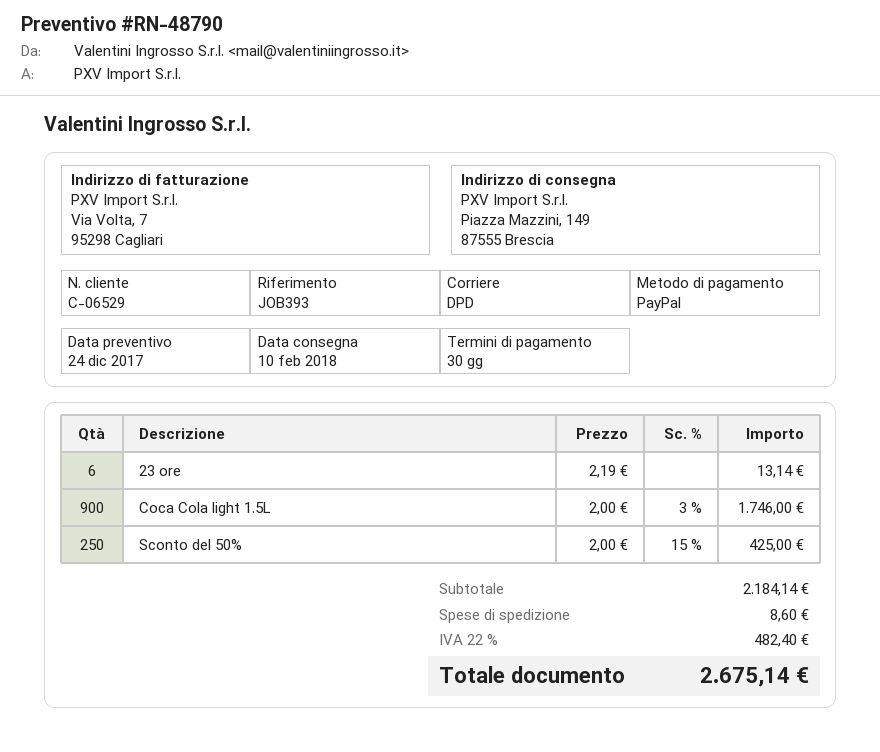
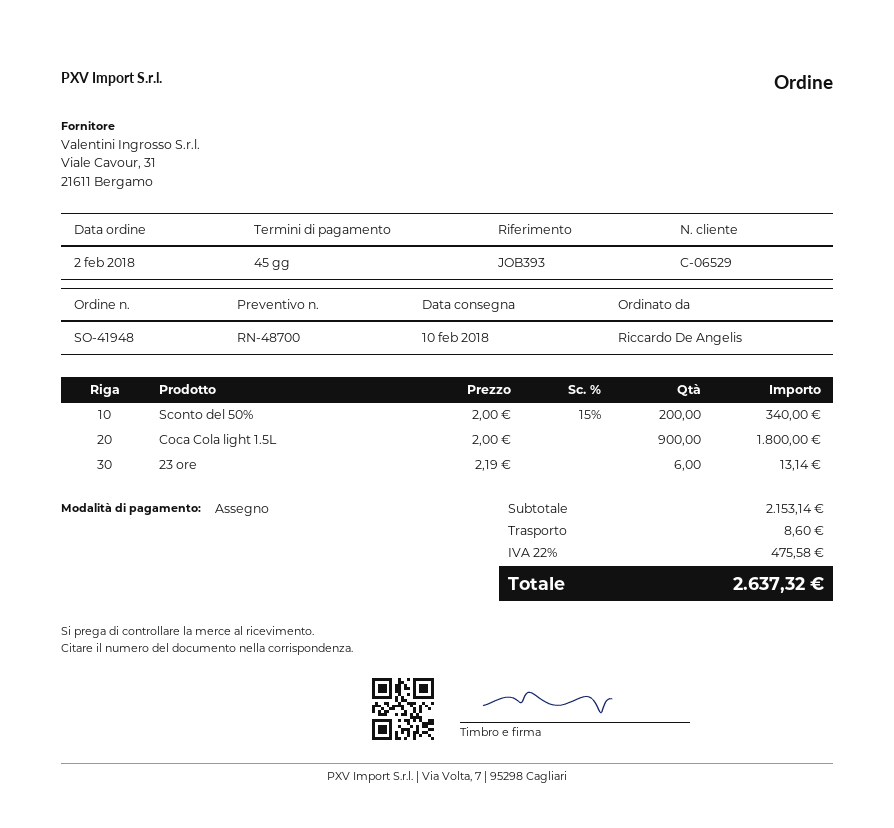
quote number: RN-48790 -> RN-48700
payment terms: 30 days -> 45 days
payment method: PayPal -> cheque
Coca Cola light 1.5L: 900 x 2.00 - 3% = 1746.00 -> 900 x 2.00 = 1800.00
Sconto del 50%: 250 x 2.00 - 15% = 425.00 -> 200 x 2.00 - 15% = 340.00
subtotal: 2184.14 -> 2153.14
tax: 22% = 482.40 -> 22% = 475.58
total: 2675.14 -> 2637.32

